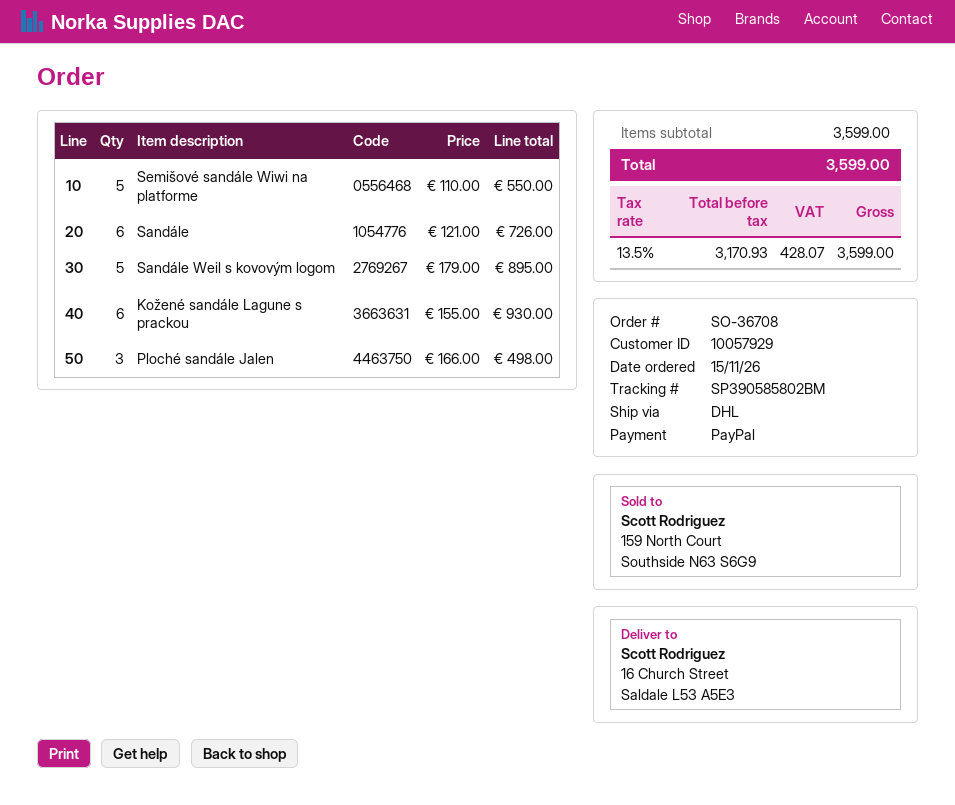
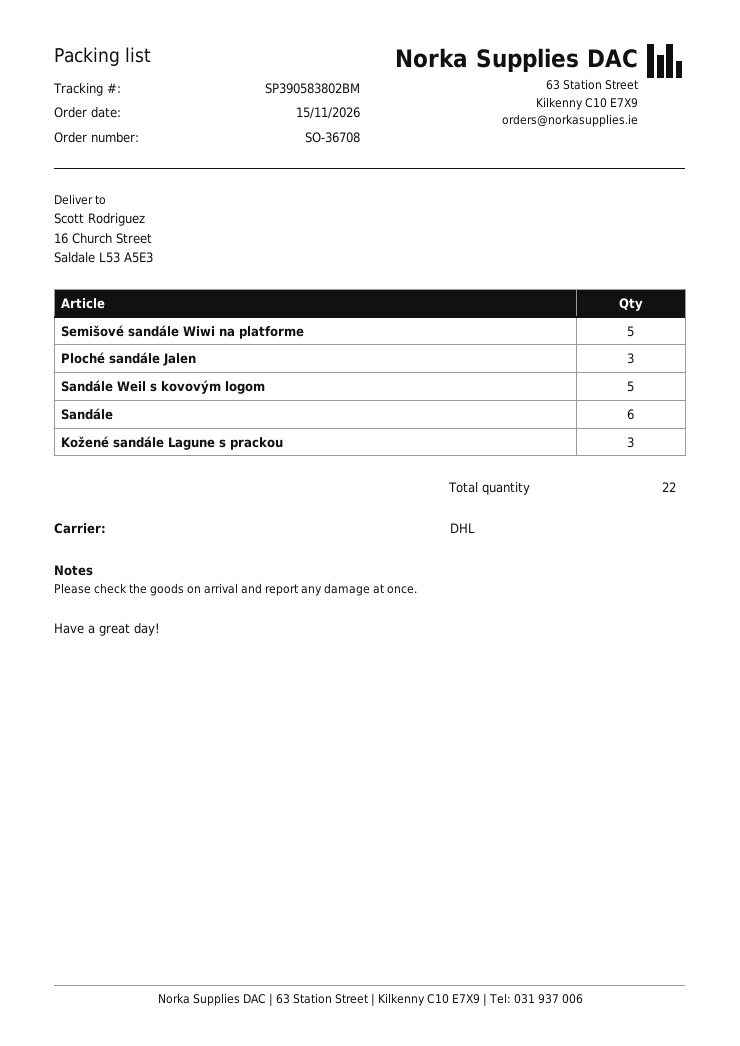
tracking number: SP390585802BM -> SP390583802BM
Kožené sandále Lagune s prackou: 6 -> 3

